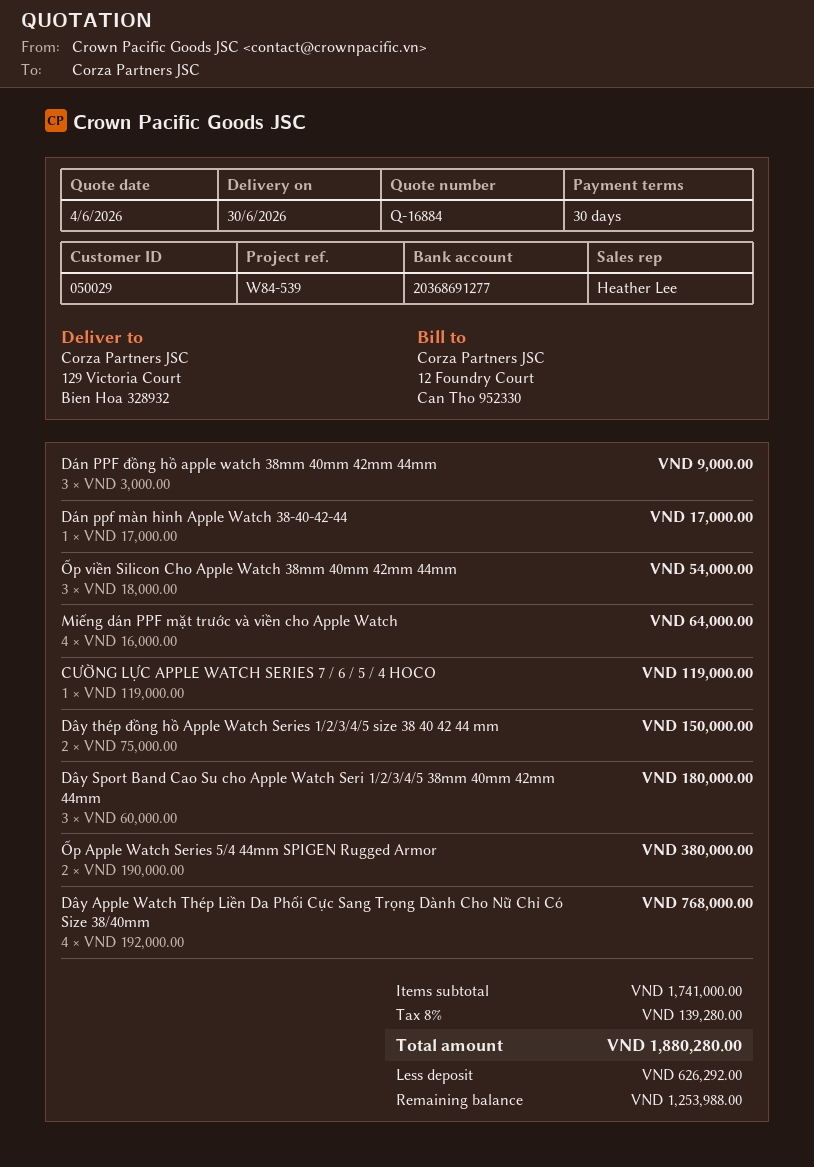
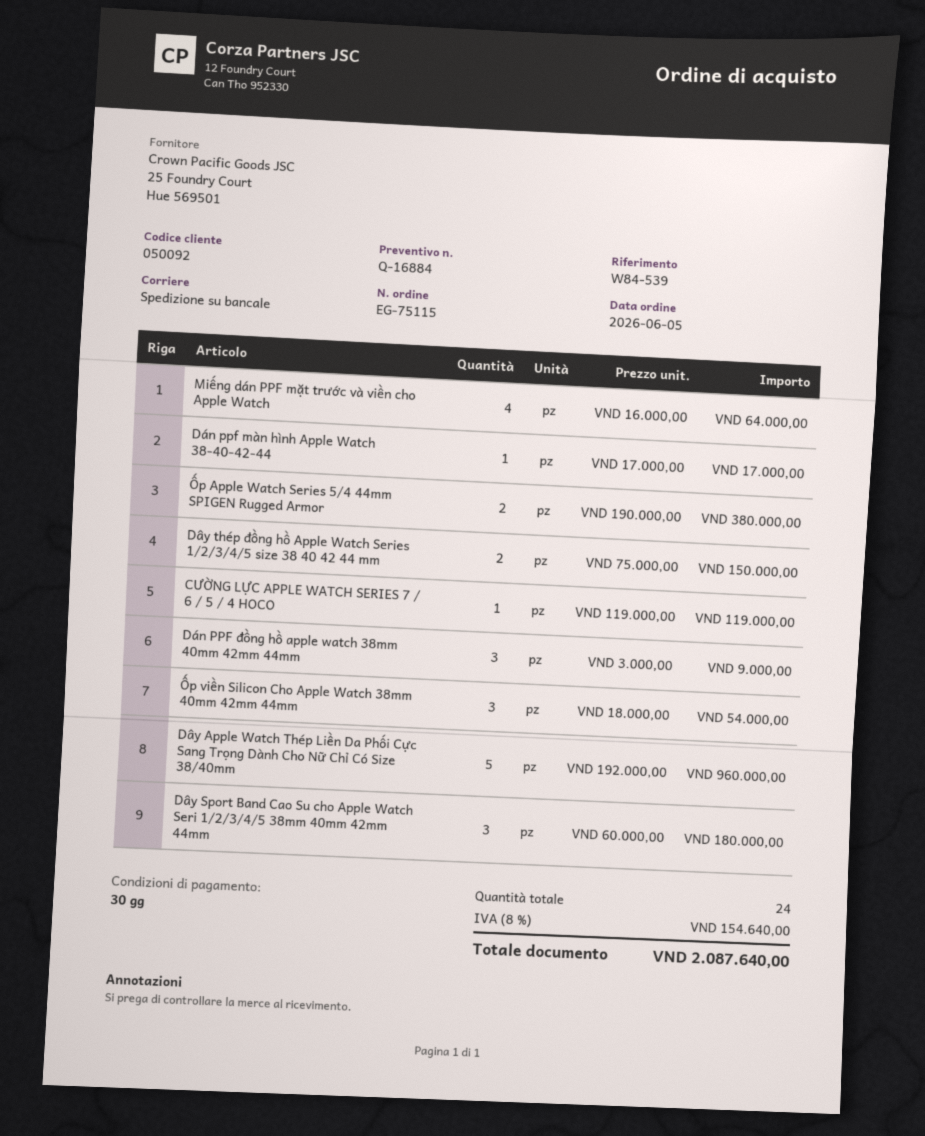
customer number: 050029 -> 050092
Dây Apple Watch Thép Liền Da Phối Cực Sang Trọng Dành Cho Nữ Chỉ Có Size 38/40mm: 4 x 192000.00 = 768000.00 -> 5 x 192000.00 = 960000.00
tax: 8% = 139280.00 -> 8% = 154640.00
total: 1880280.00 -> 2087640.00

